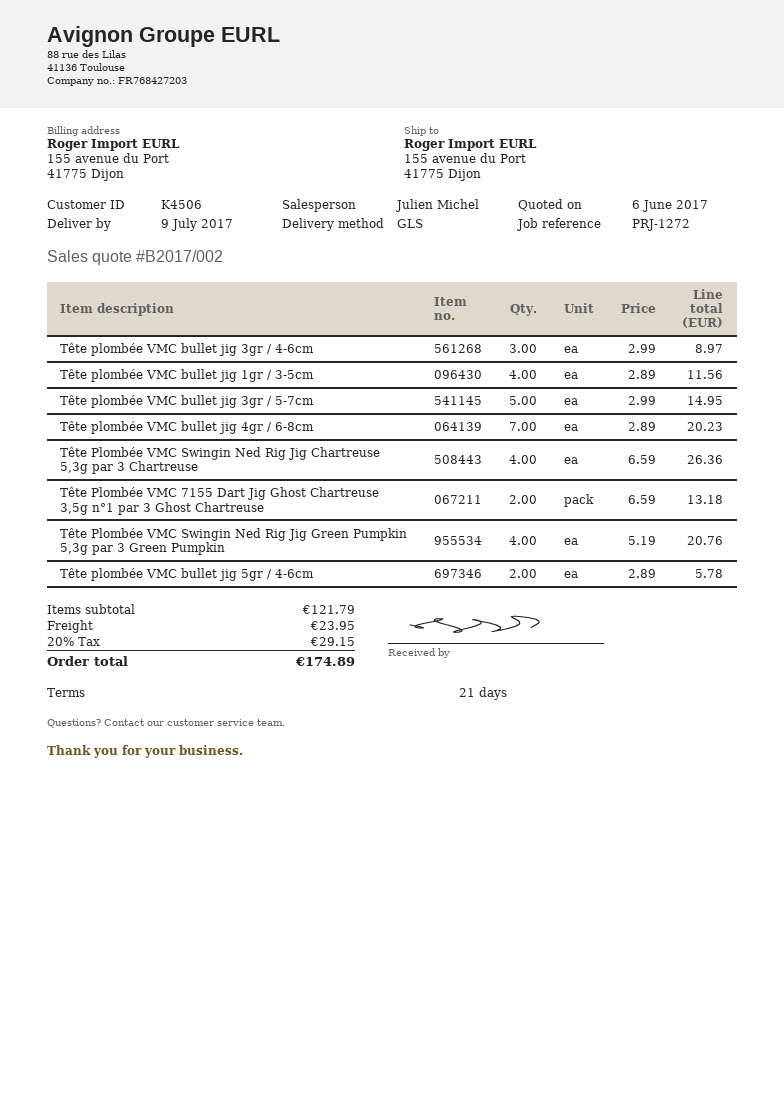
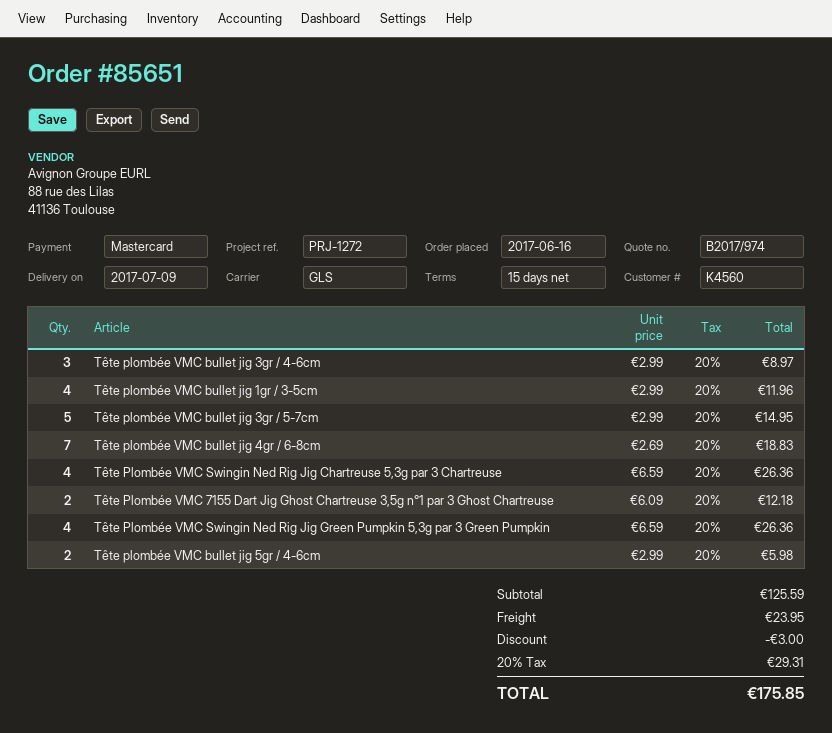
quote number: B2017/002 -> B2017/974
payment terms: 21 days -> 15 days
customer number: K4506 -> K4560
Tête plombée VMC bullet jig 1gr / 3-5cm: 4 x 2.89 = 11.56 -> 4 x 2.99 = 11.96
Tête plombée VMC bullet jig 4gr / 6-8cm: 7 x 2.89 = 20.23 -> 7 x 2.69 = 18.83
Tête Plombée VMC 7155 Dart Jig Ghost Chartreuse 3,5g n°1 par 3 Ghost Chartreuse: 2 x 6.59 = 13.18 -> 2 x 6.09 = 12.18
Tête Plombée VMC Swingin Ned Rig Jig Green Pumpkin 5,3g par 3 Green Pumpkin: 4 x 5.19 = 20.76 -> 4 x 6.59 = 26.36
Tête plombée VMC bullet jig 5gr / 4-6cm: 2 x 2.89 = 5.78 -> 2 x 2.99 = 5.98
subtotal: 121.79 -> 125.59
discount: none -> 3.00
tax: 20% = 29.15 -> 20% = 29.31
total: 174.89 -> 175.85

